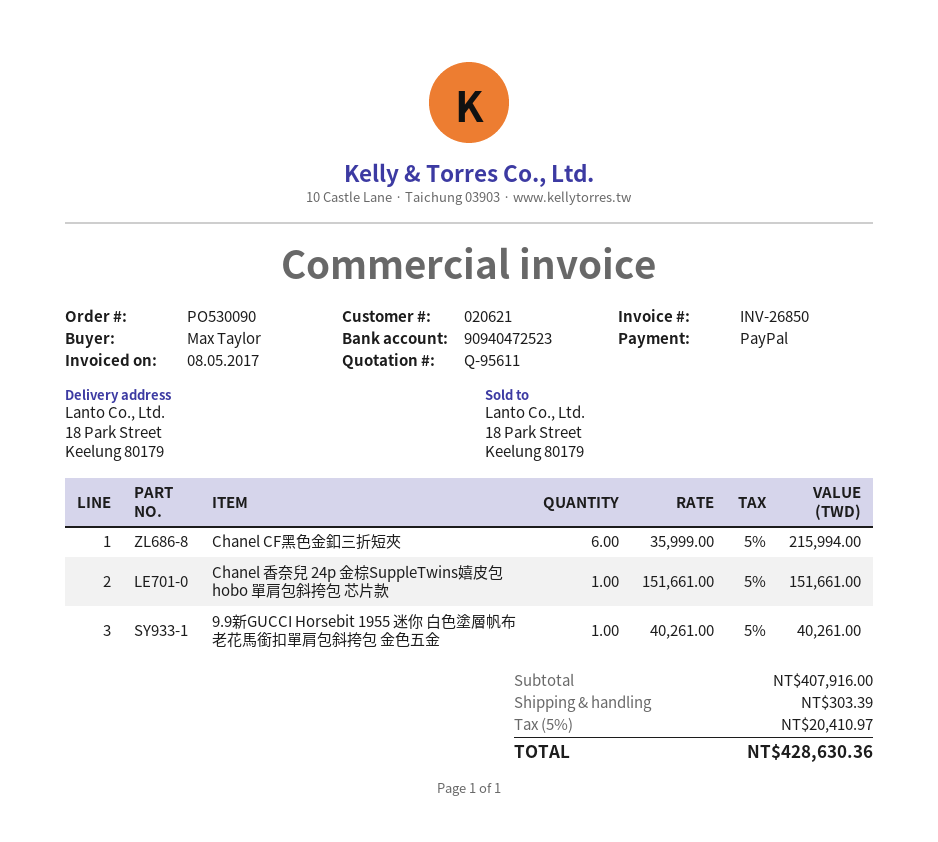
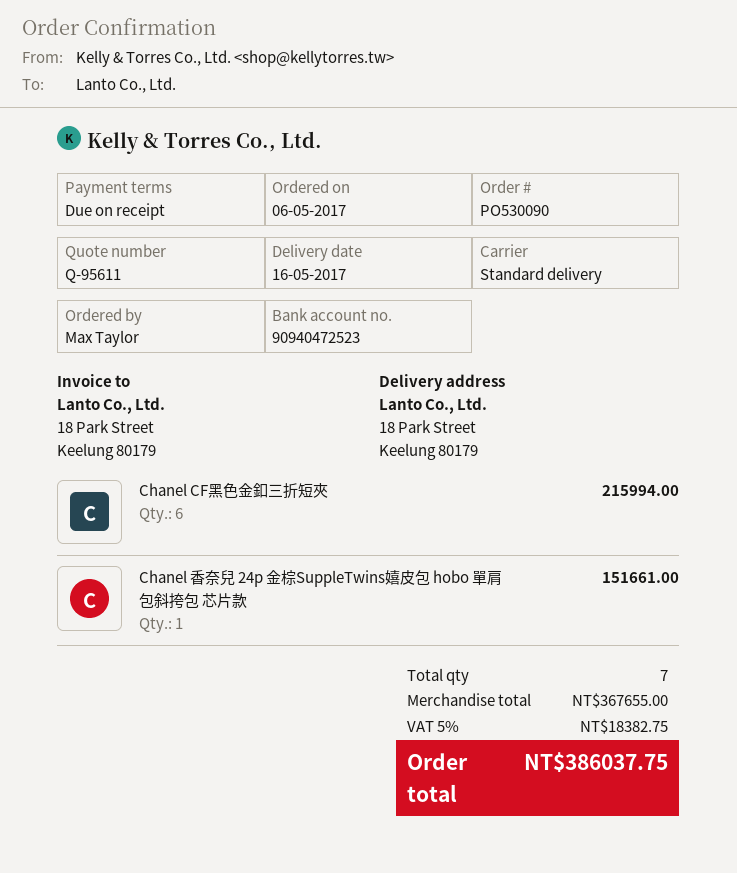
9.9新GUCCI Horsebit 1955 迷你 白色塗層帆布老花馬銜扣單肩包斜挎包 金色五金: 1 for 40261.00 -> none
subtotal: 407916.00 -> 367655.00
shipping: 303.39 -> none
tax: 5% = 20410.97 -> 5% = 18382.75
total: 428630.36 -> 386037.75

